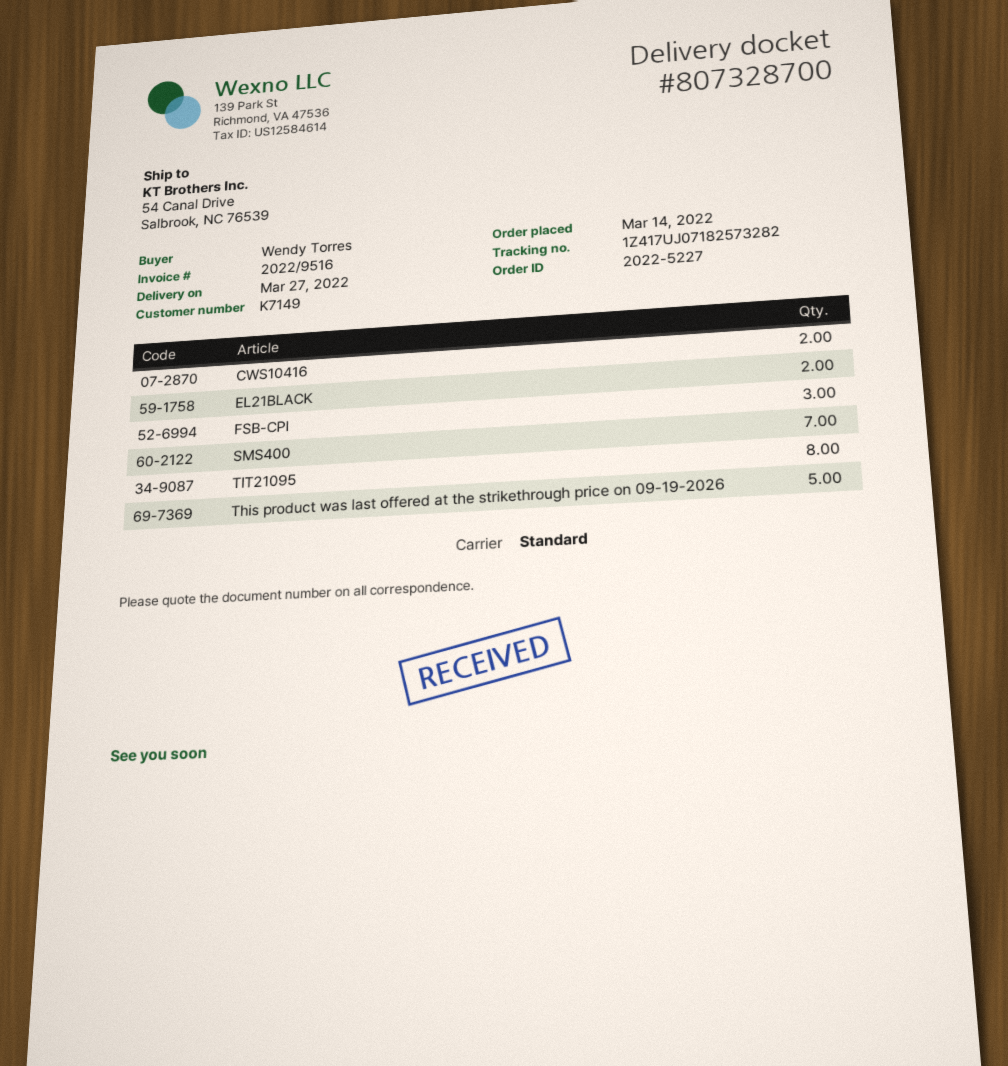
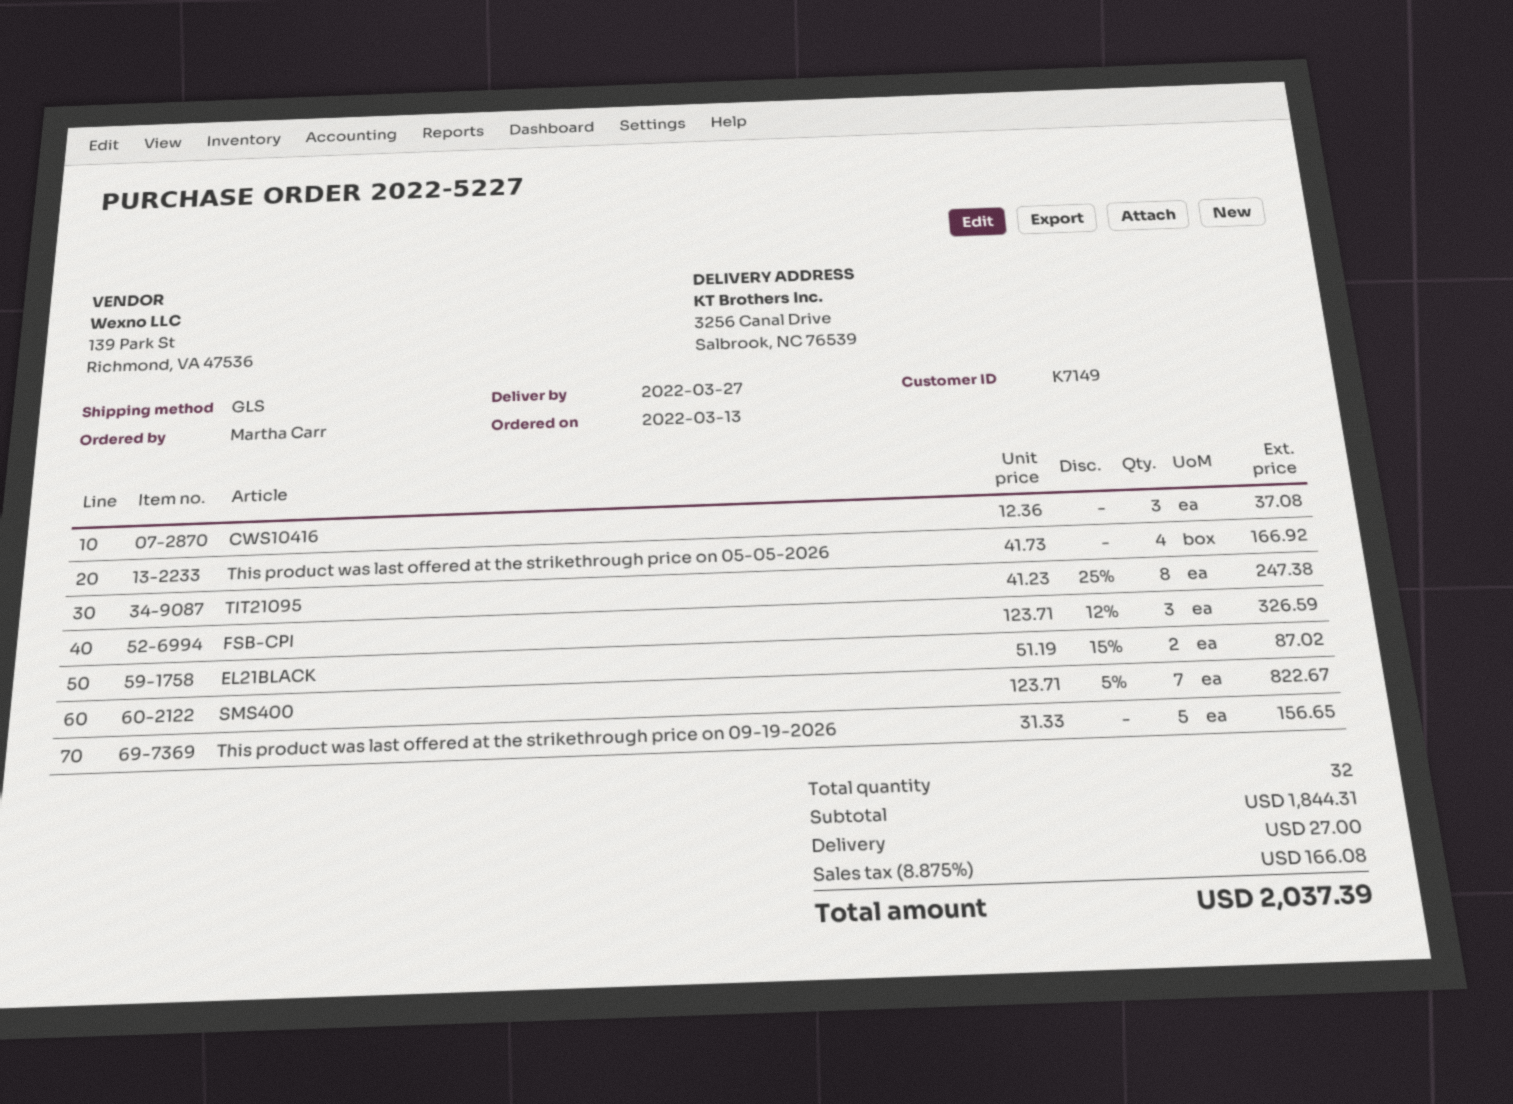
order date: 2022-03-14 -> 2022-03-13
ordered by: Wendy Torres -> Martha Carr
shipping method: standard -> GLS
ship to: 54 Canal Drive, Salbrook, NC 76539 -> 3256 Canal Drive, Salbrook, NC 76539
CWS10416: 2 -> 3
This product was last offered at the strikethrough price on 05-05-2026: none -> 4

